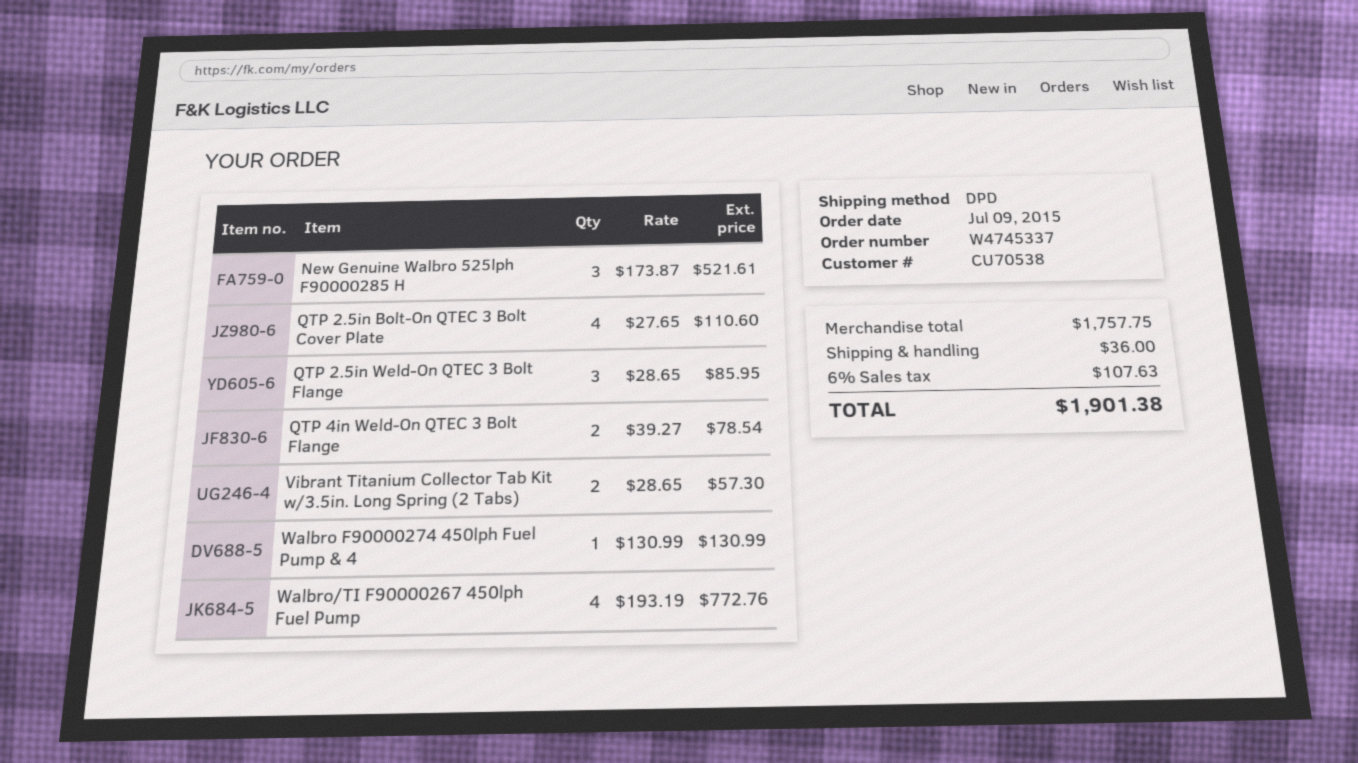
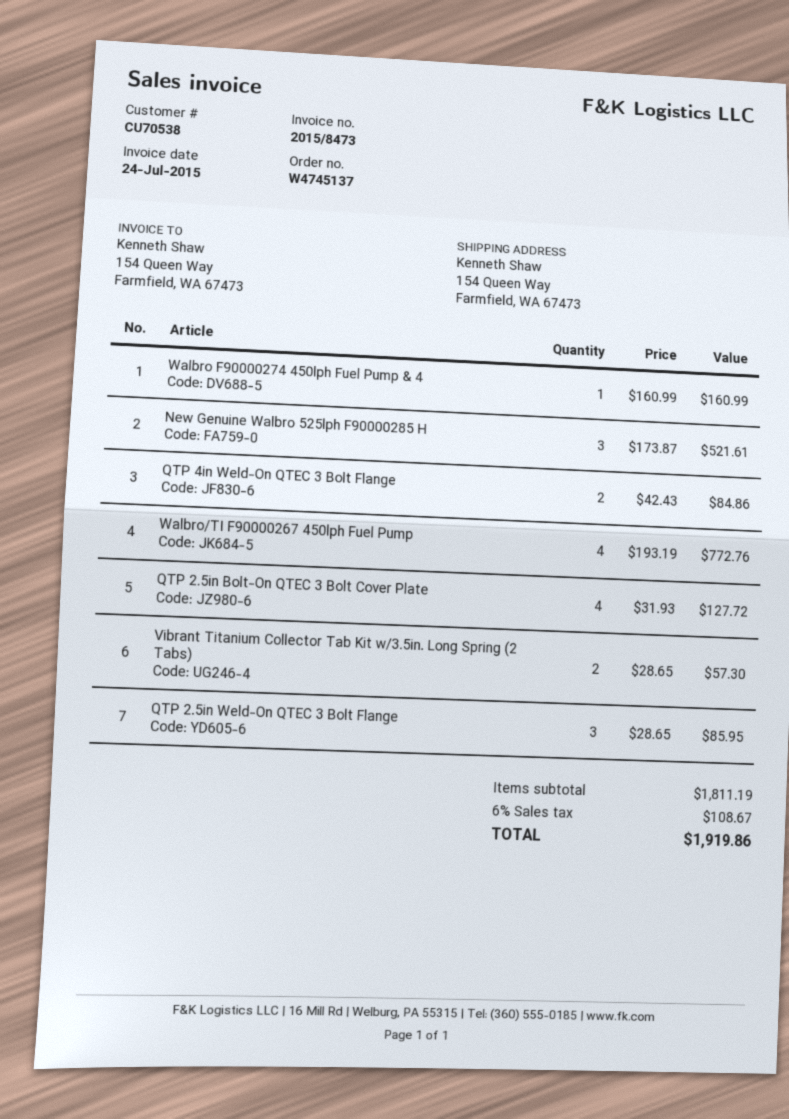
order number: W4745337 -> W4745137
QTP 2.5in Bolt-On QTEC 3 Bolt Cover Plate: 4 x 27.65 = 110.60 -> 4 x 31.93 = 127.72
QTP 4in Weld-On QTEC 3 Bolt Flange: 2 x 39.27 = 78.54 -> 2 x 42.43 = 84.86
Walbro F90000274 450lph Fuel Pump & 4: 1 x 130.99 = 130.99 -> 1 x 160.99 = 160.99
subtotal: 1757.75 -> 1811.19
shipping: 36.00 -> none
tax: 6% = 107.63 -> 6% = 108.67
total: 1901.38 -> 1919.86

